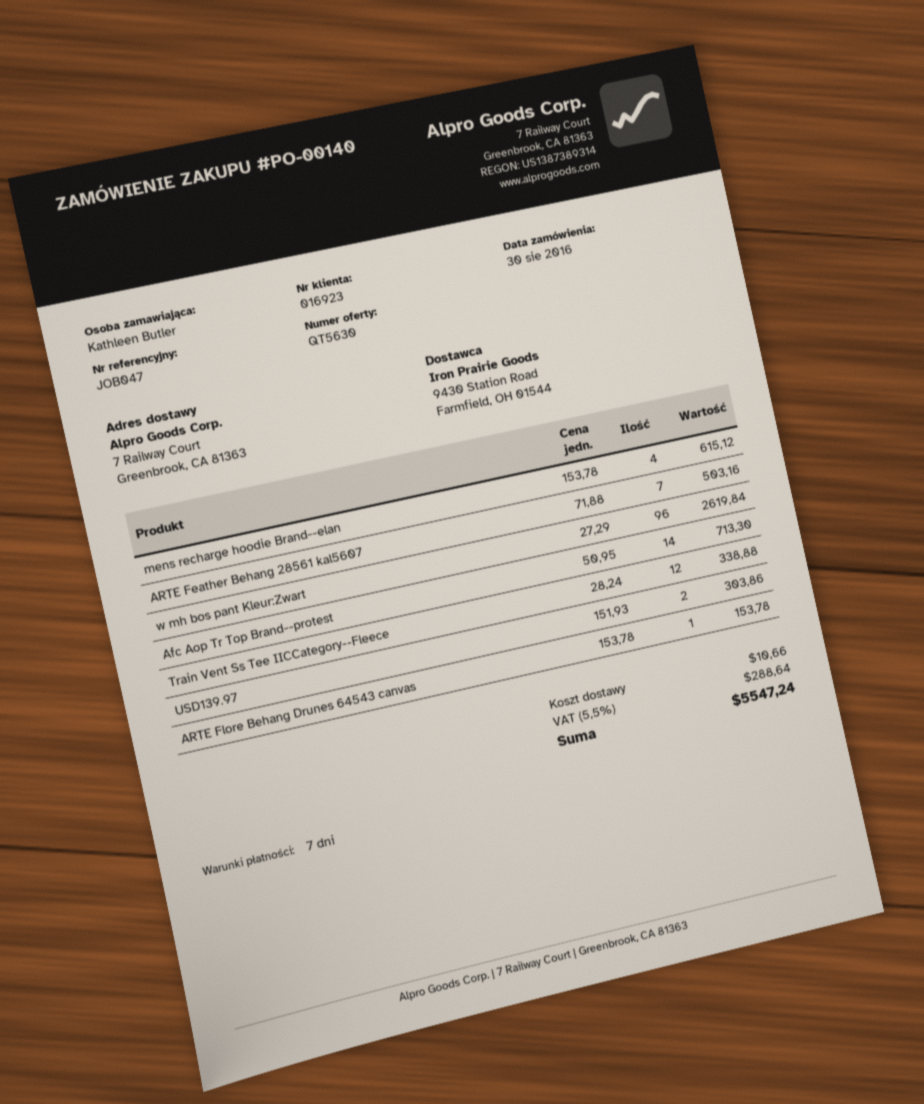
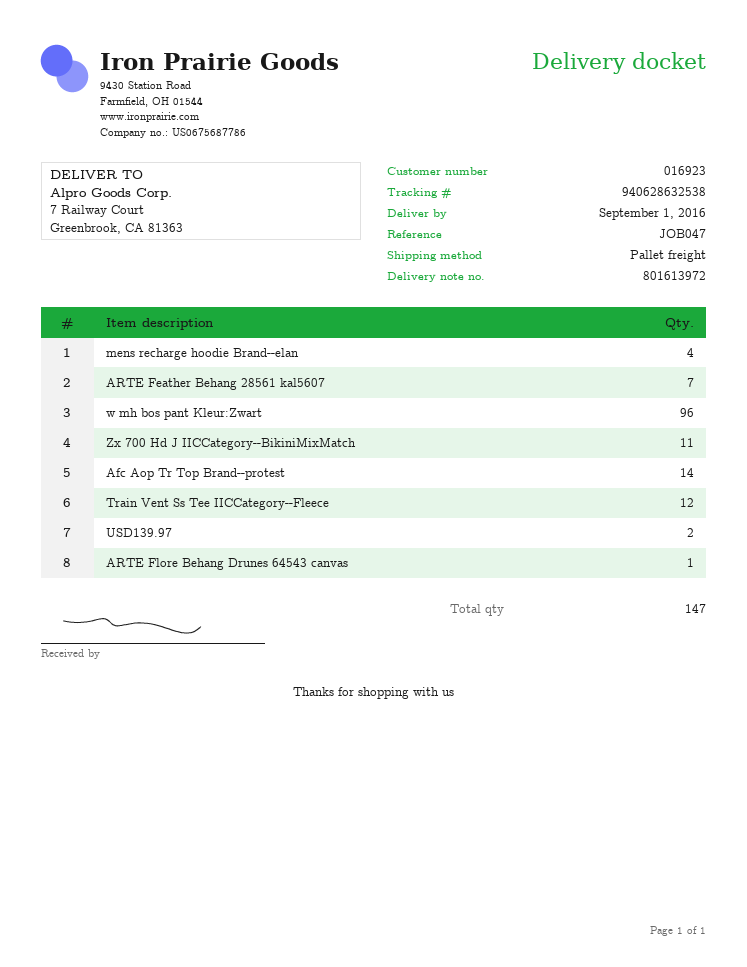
Zx 700 Hd J IICCategory--BikiniMixMatch: none -> 11

